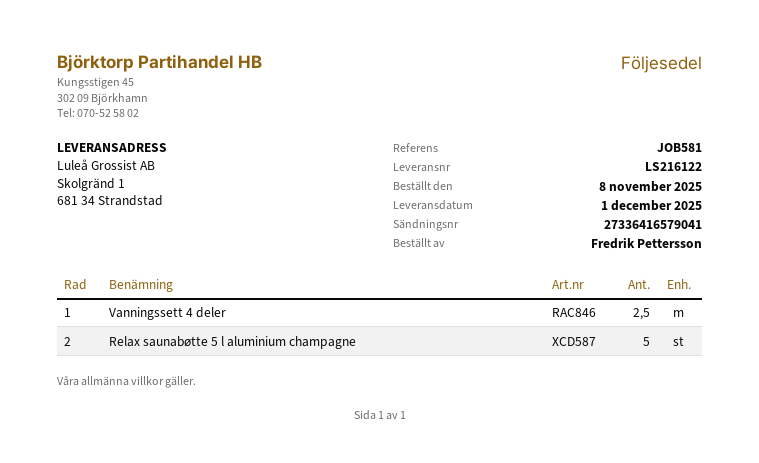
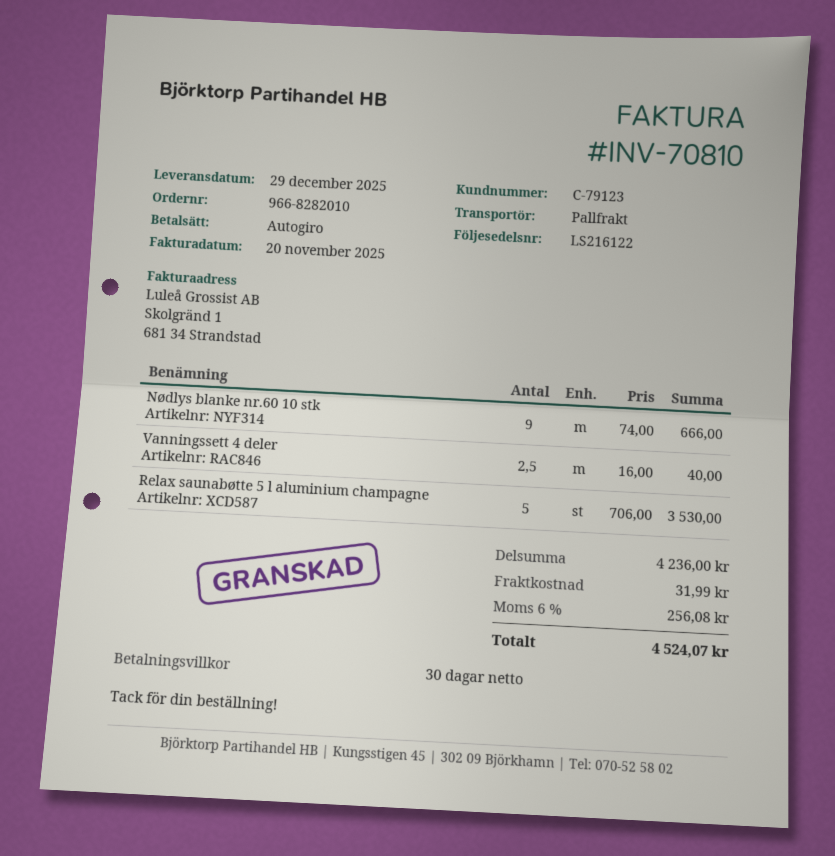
delivery date: 2025-12-01 -> 2025-12-29
Nødlys blanke nr.60 10 stk: none -> 9

